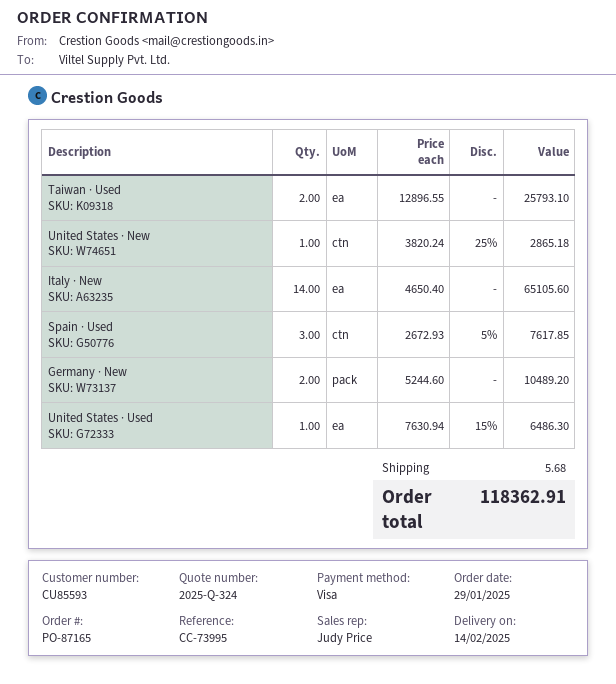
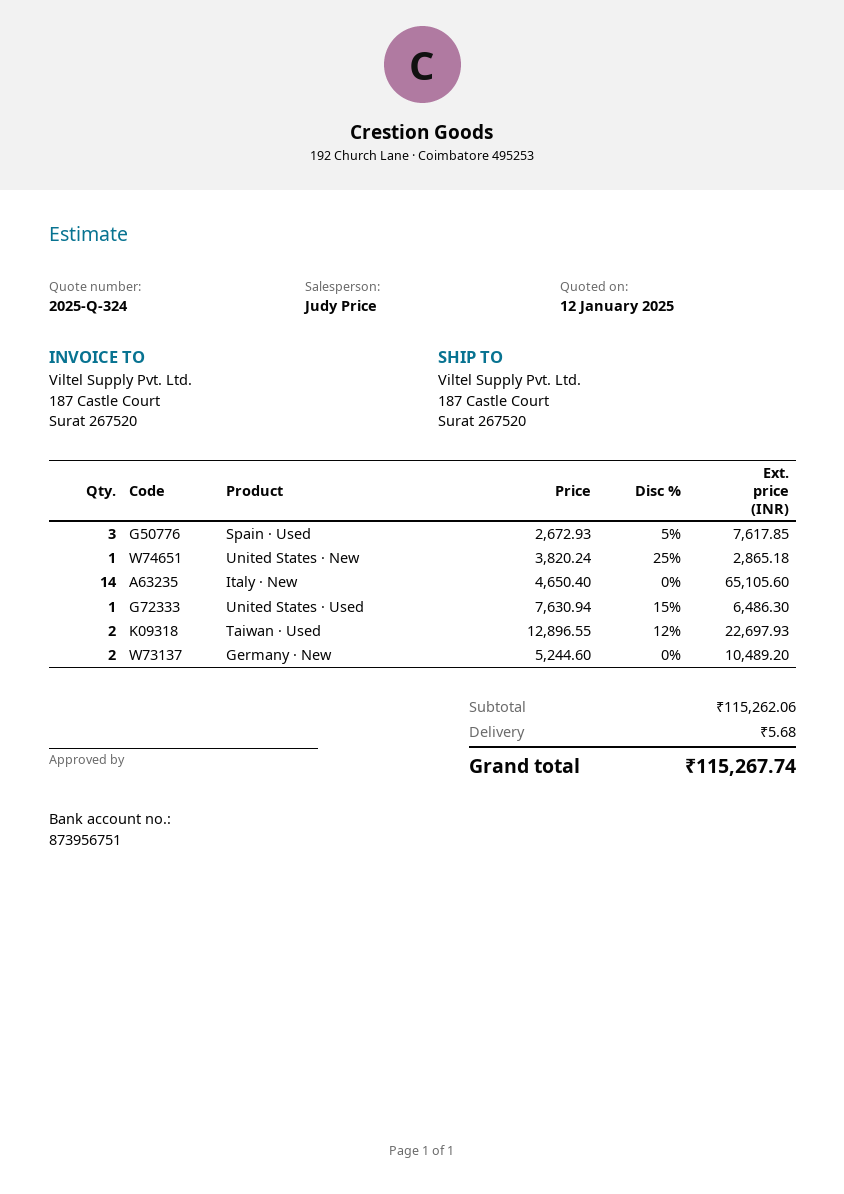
Taiwan · Used: 2 x 12896.55 = 25793.10 -> 2 x 12896.55 - 12% = 22697.93
total: 118362.91 -> 115267.74

